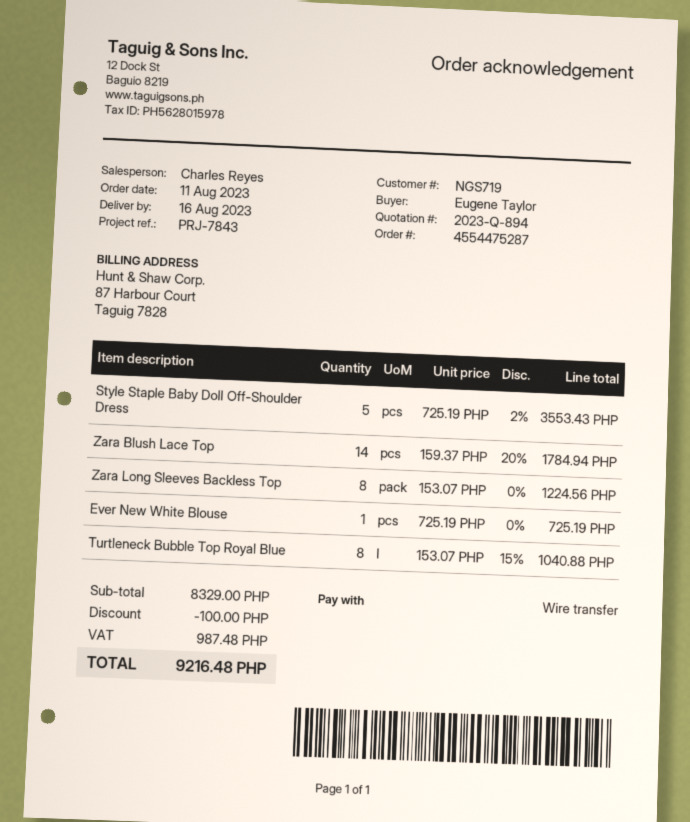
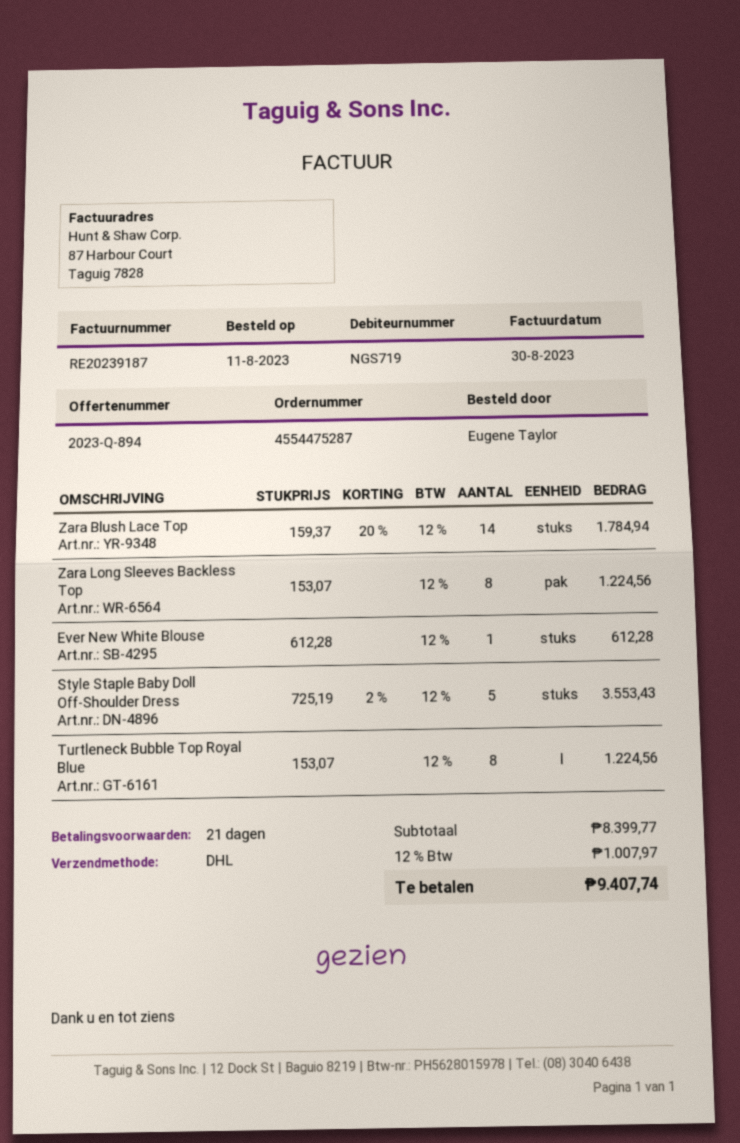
Ever New White Blouse: 1 x 725.19 = 725.19 -> 1 x 612.28 = 612.28
Turtleneck Bubble Top Royal Blue: 8 x 153.07 - 15% = 1040.88 -> 8 x 153.07 = 1224.56
subtotal: 8329.00 -> 8399.77
discount: 100.00 -> none
tax: 987.48 -> 1007.97
total: 9216.48 -> 9407.74

